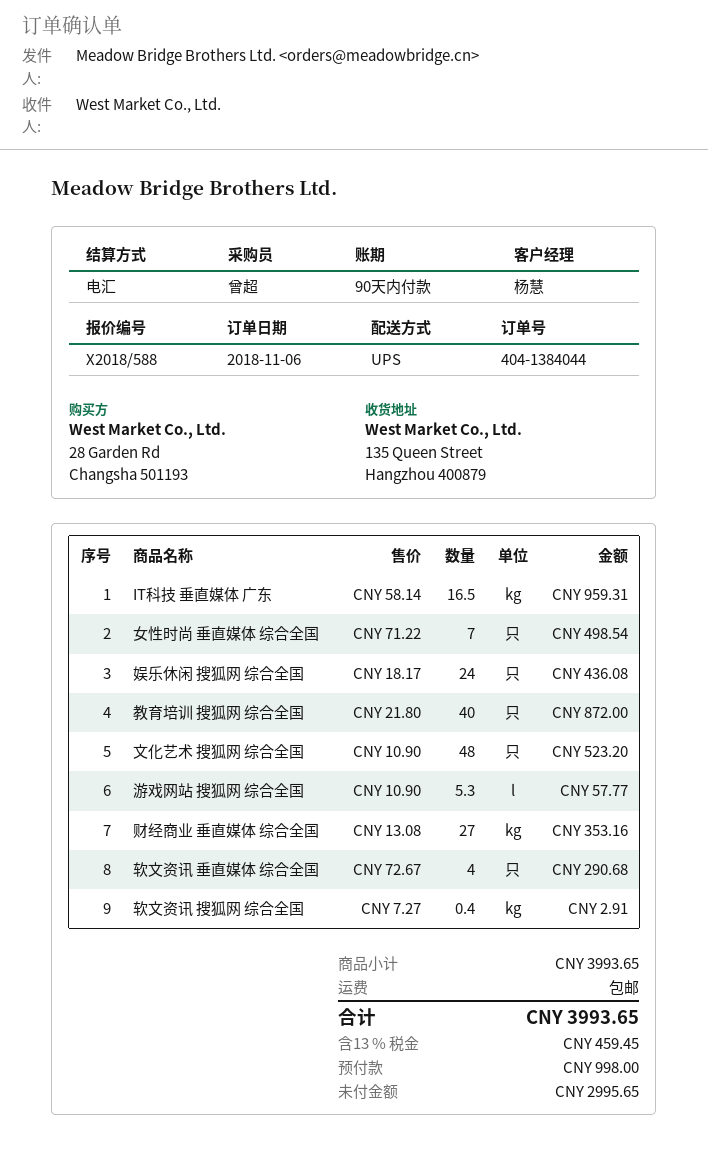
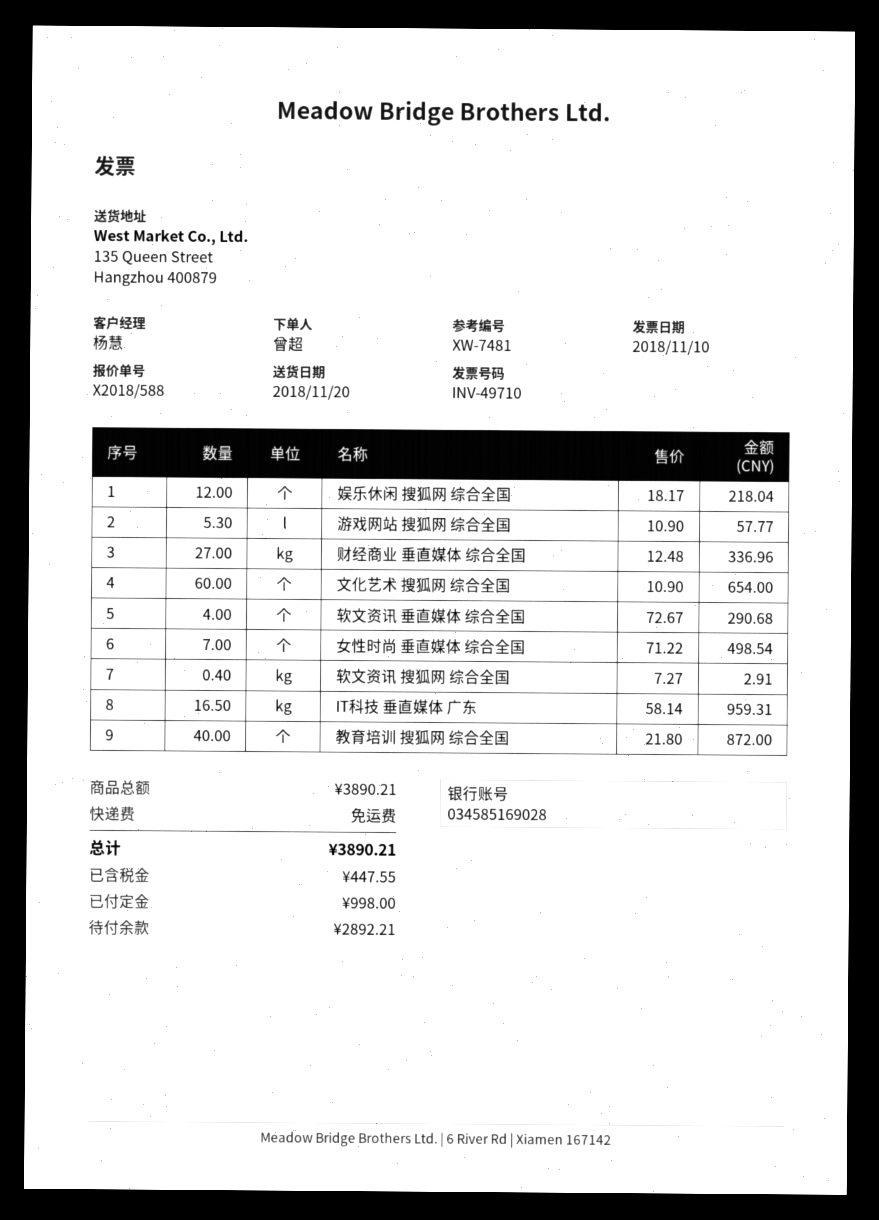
娱乐休闲 搜狐网 综合全国: 24 x 18.17 = 436.08 -> 12 x 18.17 = 218.04
文化艺术 搜狐网 综合全国: 48 x 10.90 = 523.20 -> 60 x 10.90 = 654.00
财经商业 垂直媒体 综合全国: 27 x 13.08 = 353.16 -> 27 x 12.48 = 336.96
subtotal: 3993.65 -> 3890.21
tax: 459.45 -> 447.55
total: 3993.65 -> 3890.21
balance: 2995.65 -> 2892.21

